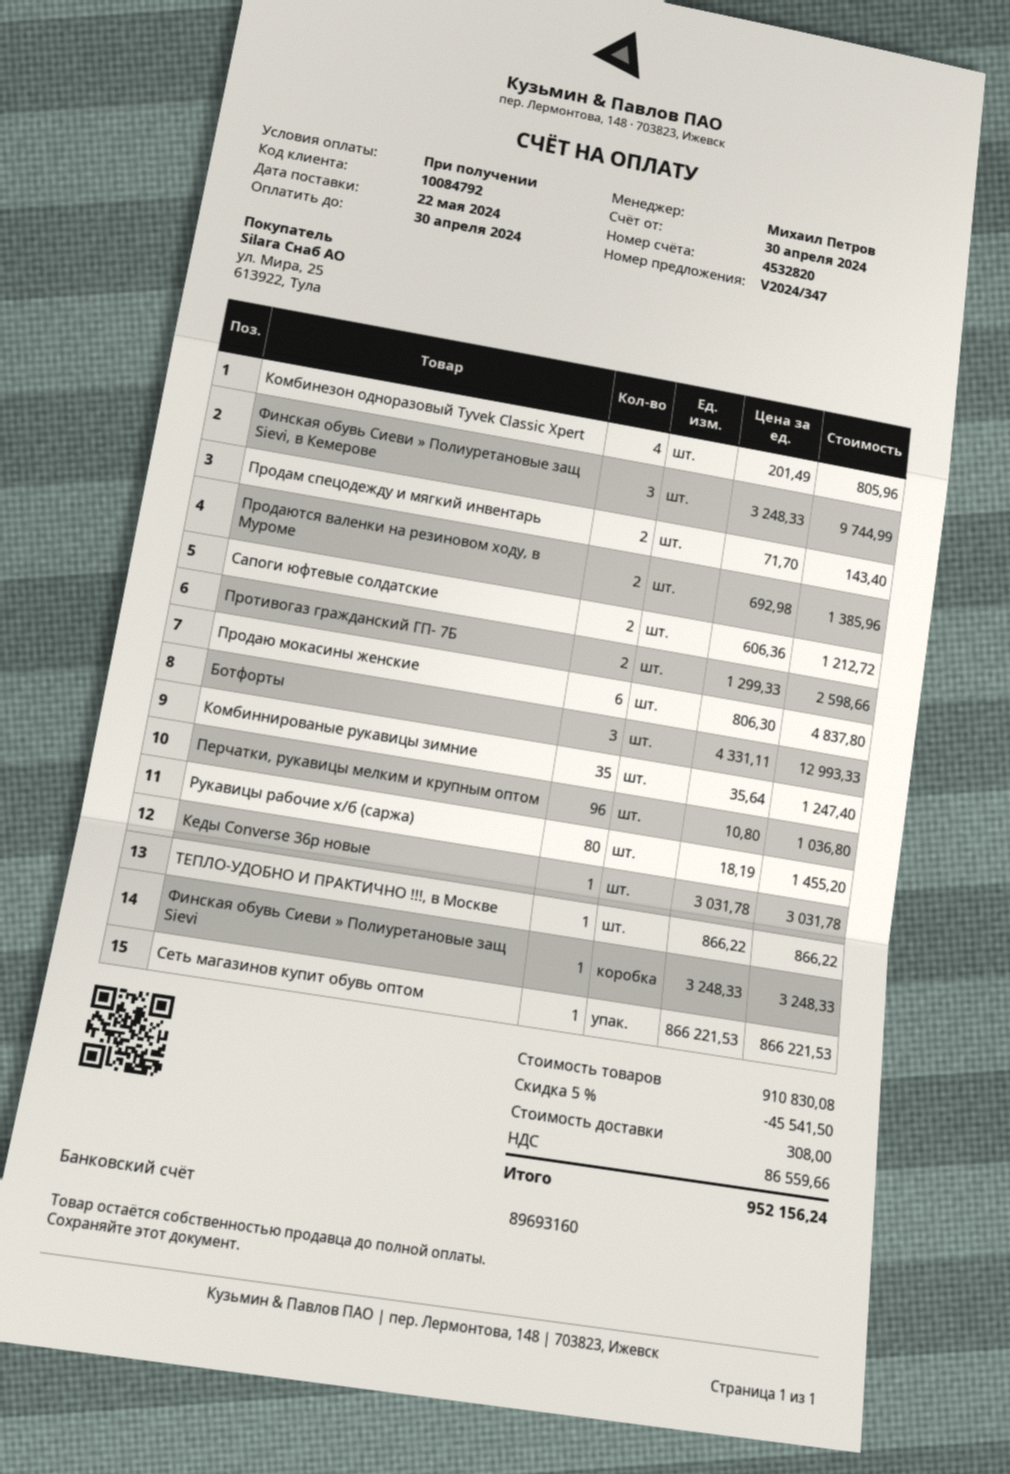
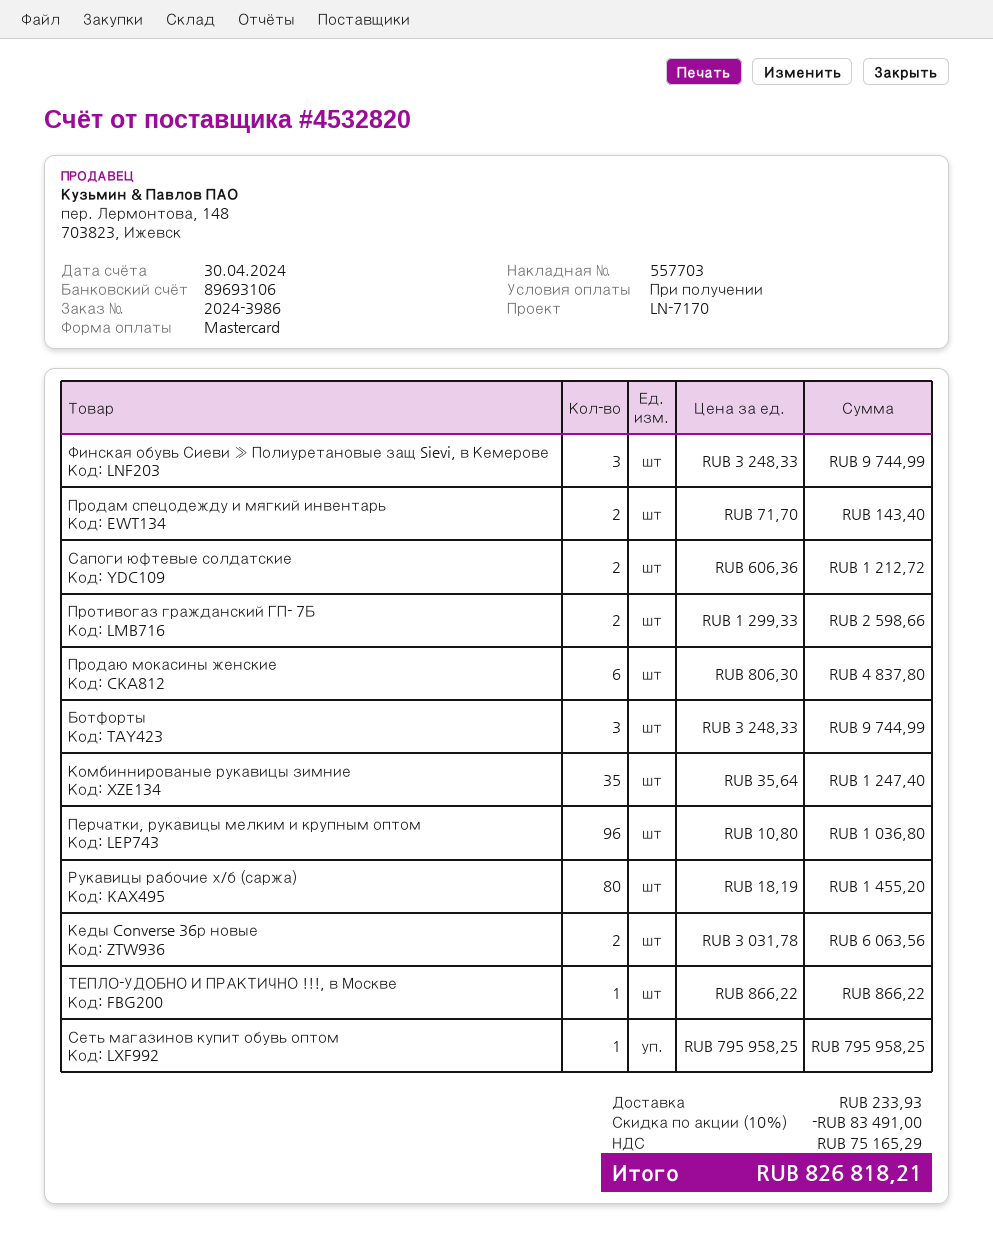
bank account: 89693160 -> 89693106
Комбинезон одноразовый Tyvek Classic Xpert: 4 x 201.49 = 805.96 -> none
Продаются валенки на резиновом ходу, в Муроме: 2 x 692.98 = 1385.96 -> none
Ботфорты: 3 x 4331.11 = 12993.33 -> 3 x 3248.33 = 9744.99
Кеды Converse 36р новые: 1 x 3031.78 = 3031.78 -> 2 x 3031.78 = 6063.56
Финская обувь Сиеви » Полиуретановые защ Sievi: 1 x 3248.33 = 3248.33 -> none
Сеть магазинов купит обувь оптом: 1 x 866221.53 = 866221.53 -> 1 x 795958.25 = 795958.25
discount: 5% = 45541.50 -> 10% = 83491.00
shipping: 308.00 -> 233.93
tax: 86559.66 -> 75165.29
total: 952156.24 -> 826818.21

